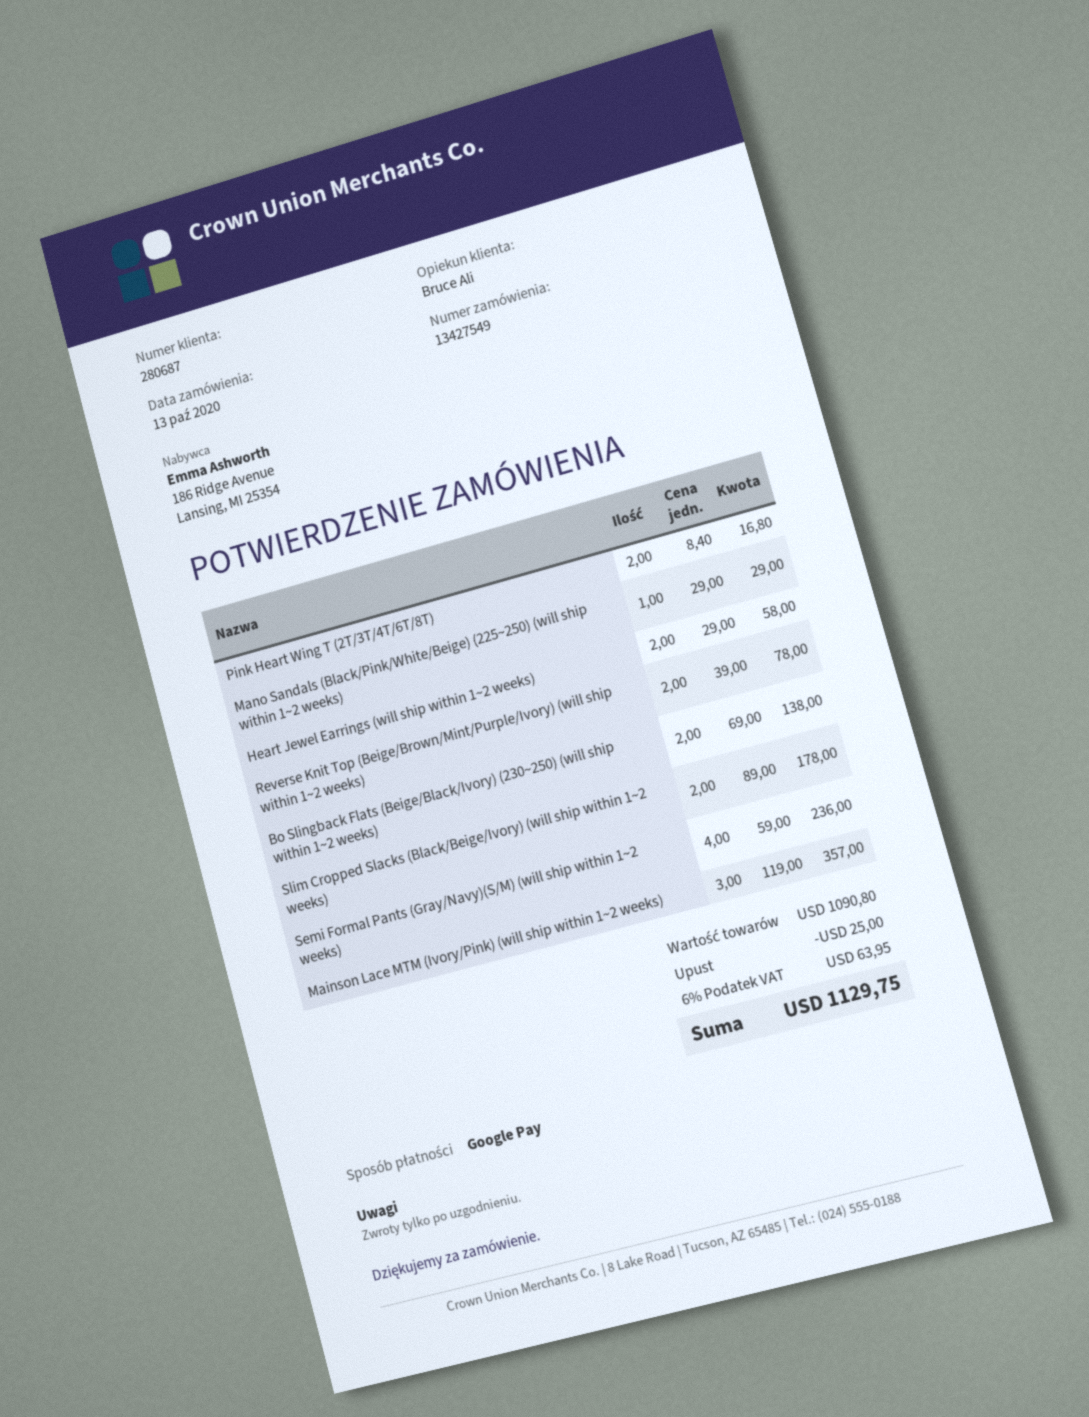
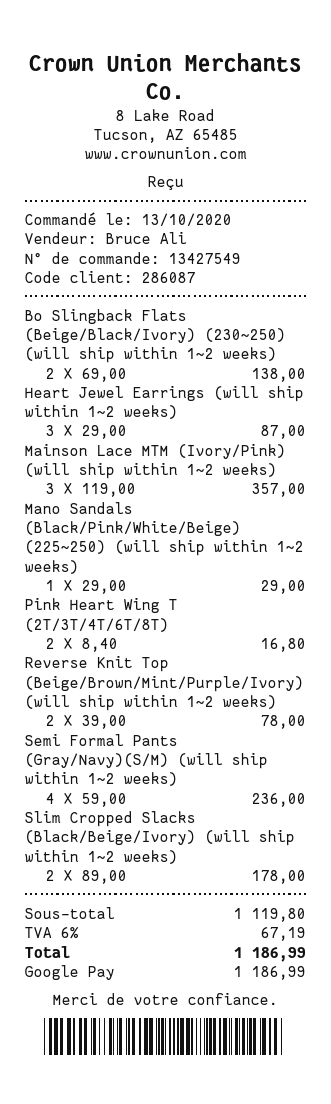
customer number: 280687 -> 286087
Heart Jewel Earrings (will ship within 1~2 weeks): 2 x 29.00 = 58.00 -> 3 x 29.00 = 87.00
subtotal: 1090.80 -> 1119.80
discount: 25.00 -> none
tax: 6% = 63.95 -> 6% = 67.19
total: 1129.75 -> 1186.99

